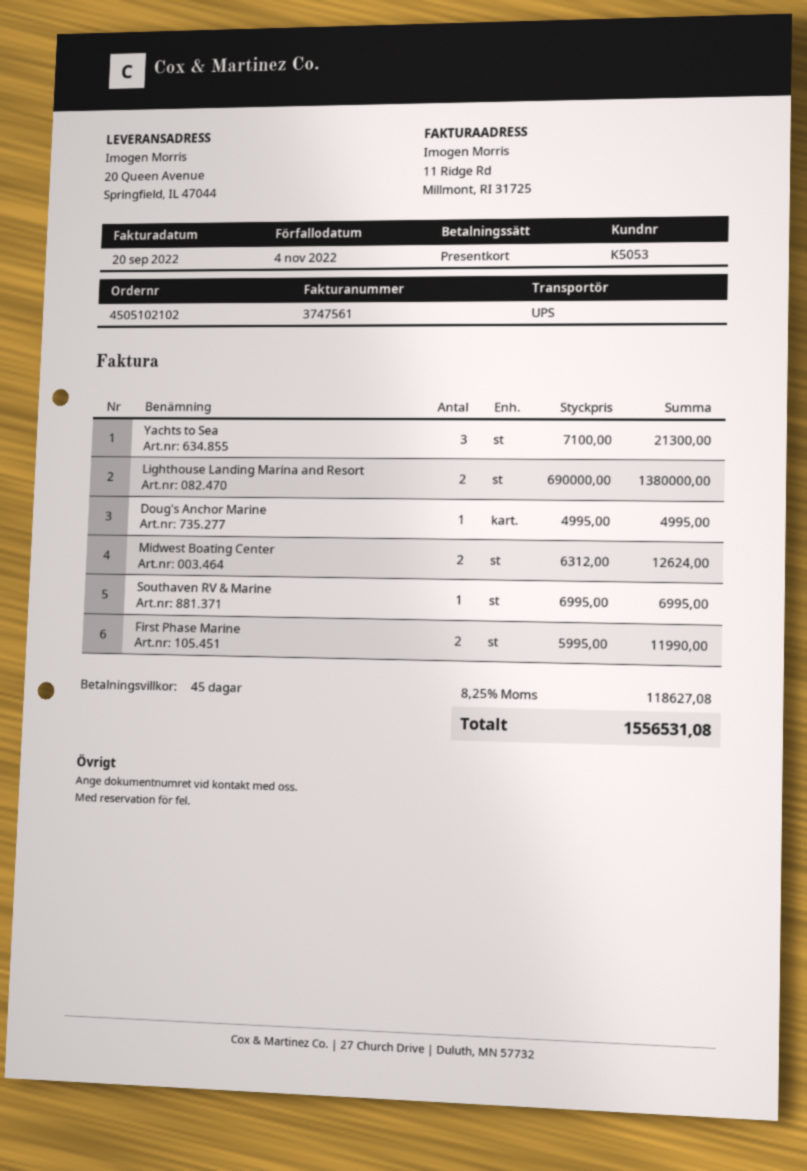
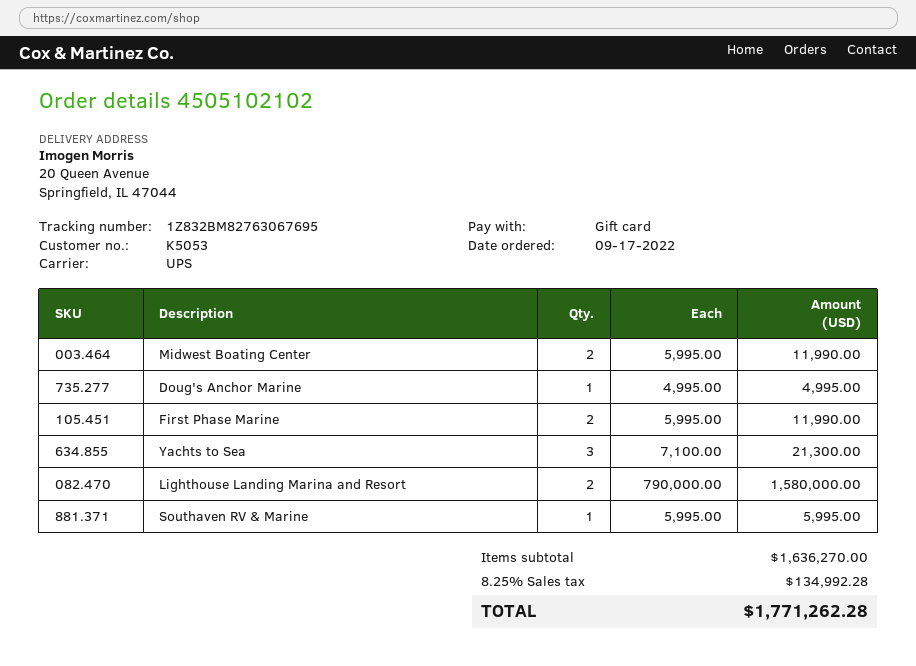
Lighthouse Landing Marina and Resort: 2 x 690000.00 = 1380000.00 -> 2 x 790000.00 = 1580000.00
Midwest Boating Center: 2 x 6312.00 = 12624.00 -> 2 x 5995.00 = 11990.00
Southaven RV & Marine: 1 x 6995.00 = 6995.00 -> 1 x 5995.00 = 5995.00
tax: 8.25% = 118627.08 -> 8.25% = 134992.28
total: 1556531.08 -> 1771262.28

